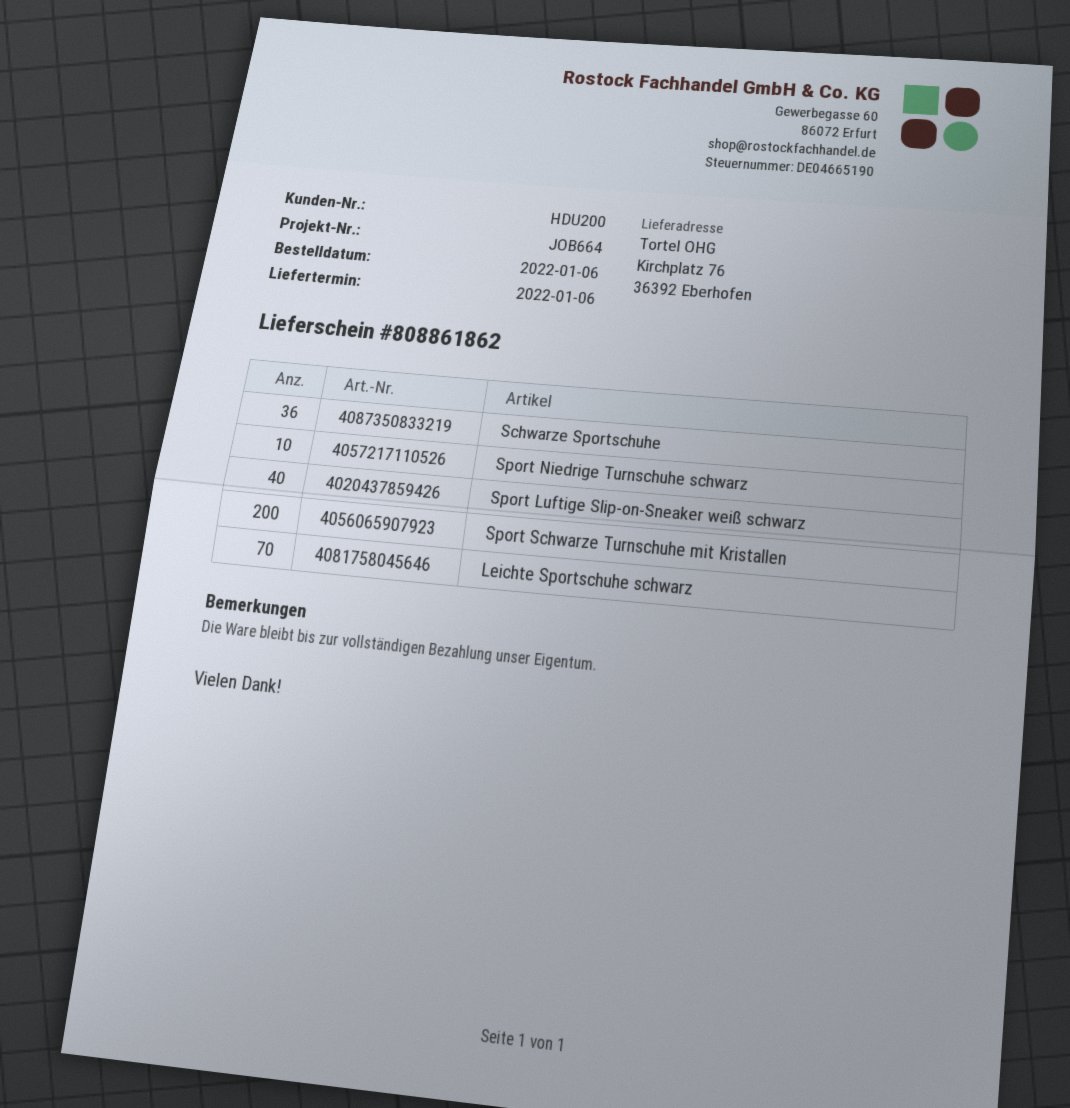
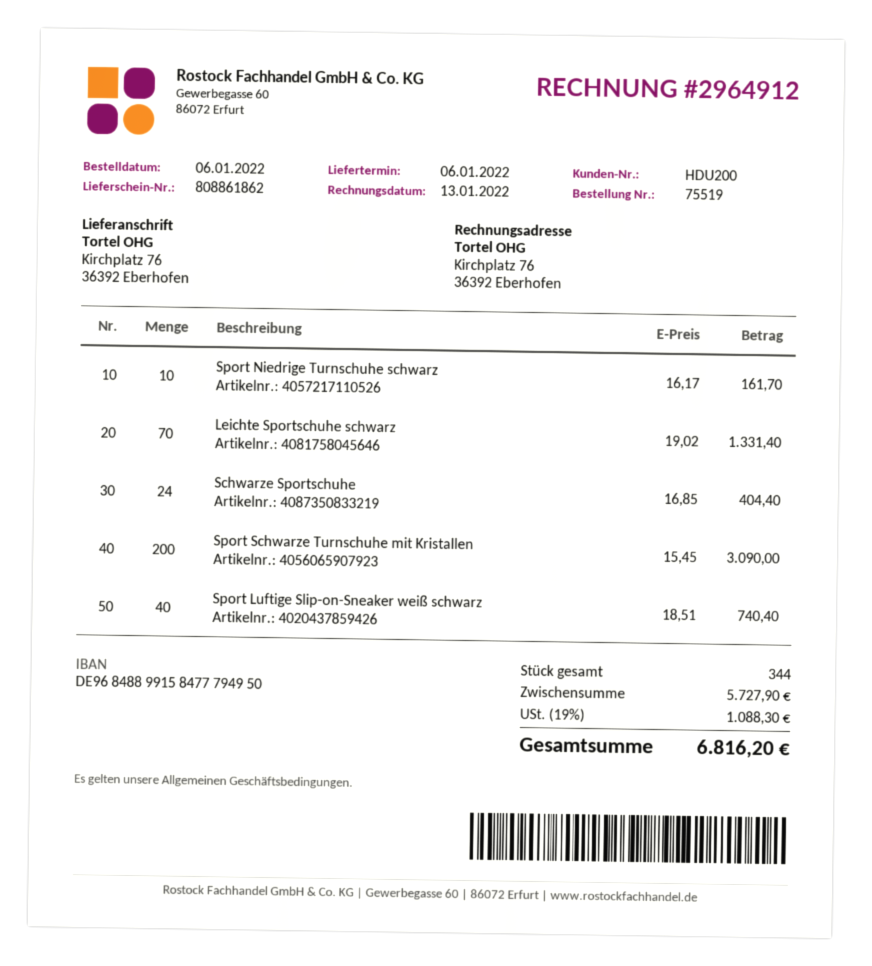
Schwarze Sportschuhe: 36 -> 24

